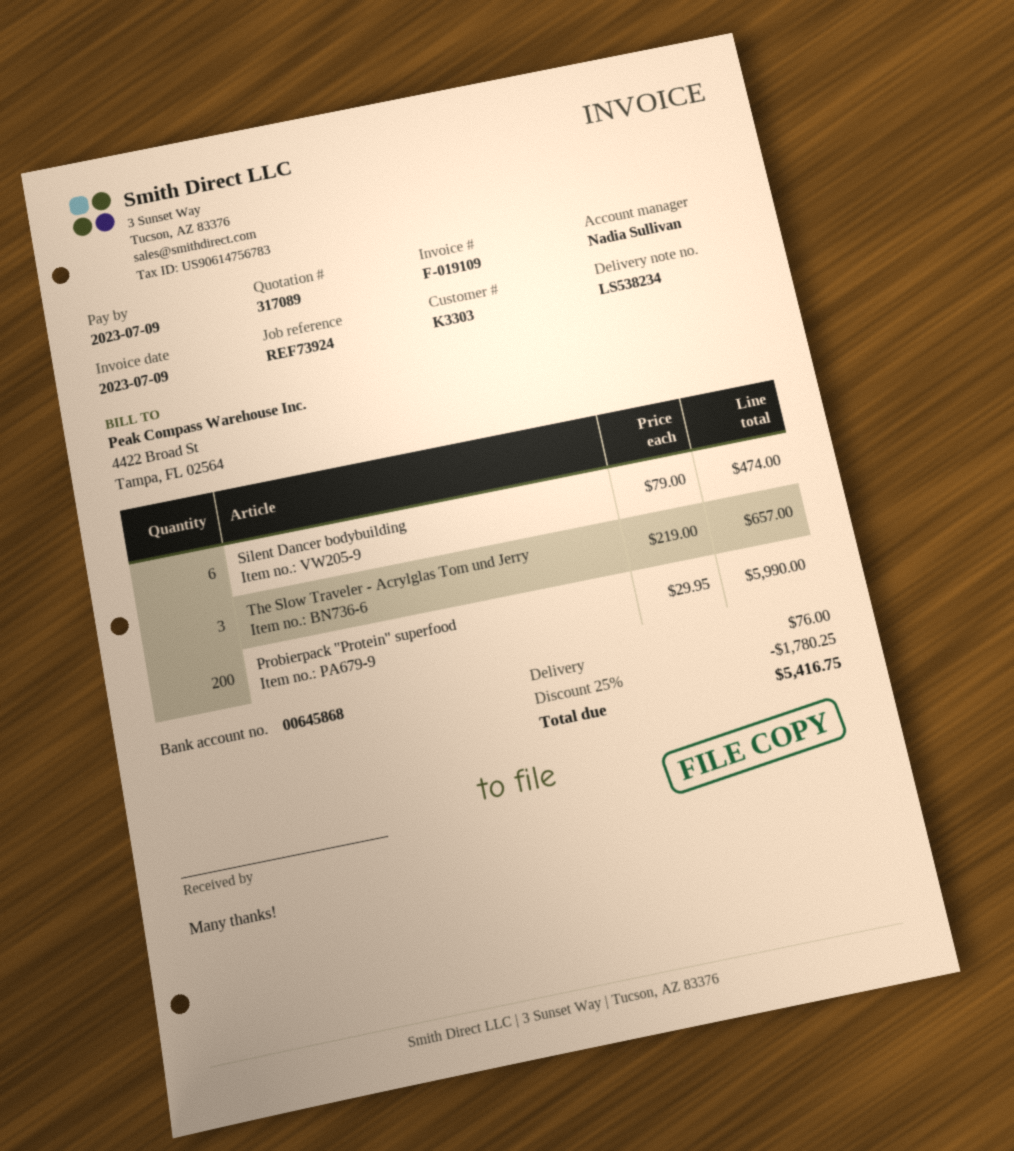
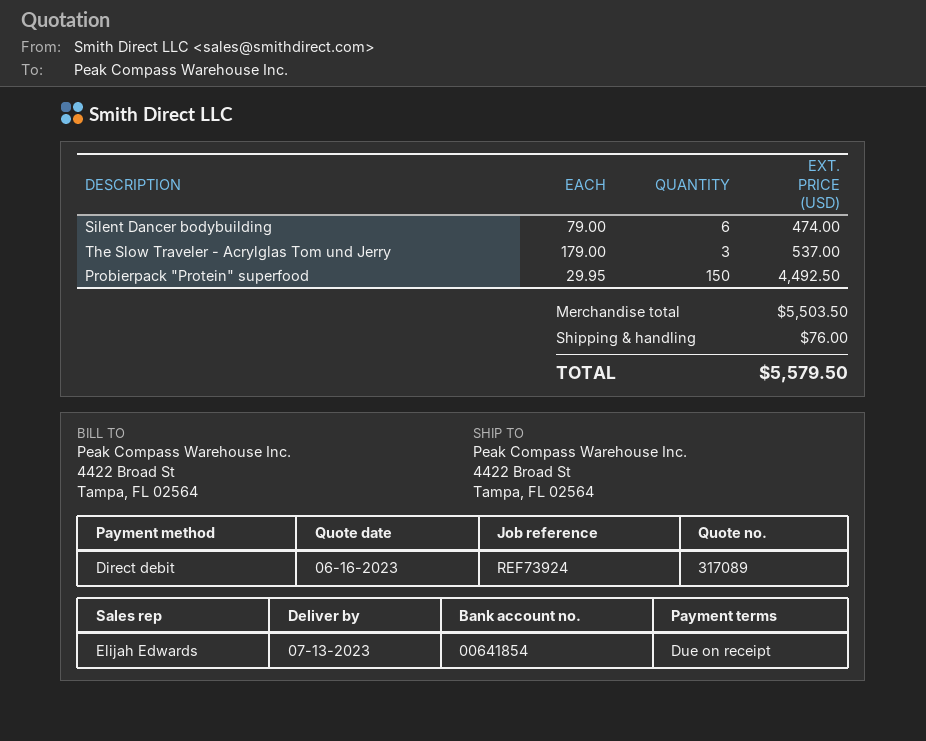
sales rep: Nadia Sullivan -> Elijah Edwards
bank account: 00645868 -> 00641854
The Slow Traveler - Acrylglas Tom und Jerry: 3 x 219.00 = 657.00 -> 3 x 179.00 = 537.00
Probierpack "Protein" superfood: 200 x 29.95 = 5990.00 -> 150 x 29.95 = 4492.50
discount: 25% = 1780.25 -> none
total: 5416.75 -> 5579.50

